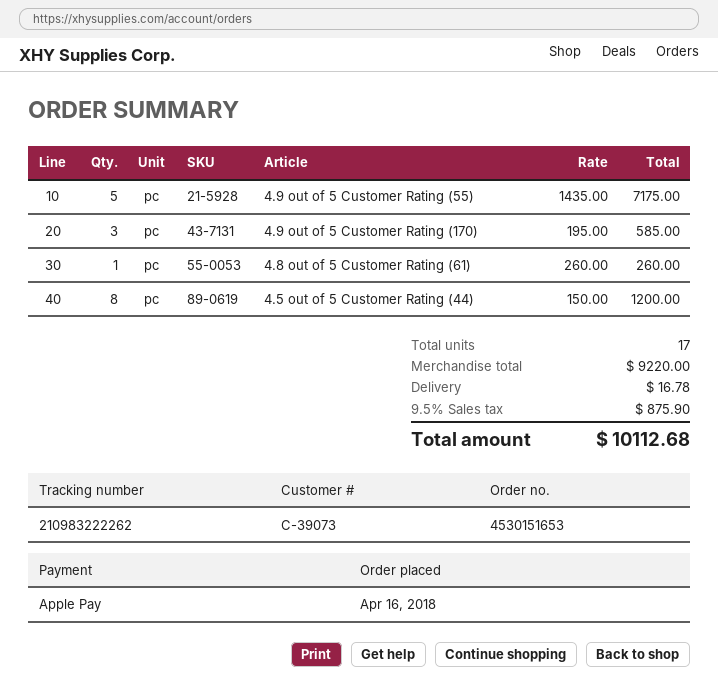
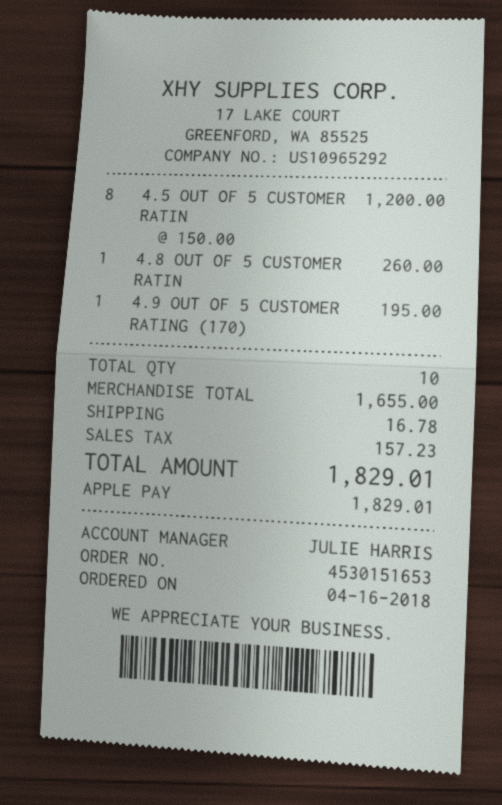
4.9 out of 5 Customer Rating (55): 5 x 1435.00 = 7175.00 -> none
4.9 out of 5 Customer Rating (170): 3 x 195.00 = 585.00 -> 1 x 195.00 = 195.00
total quantity: 17 -> 10
subtotal: 9220.00 -> 1655.00
tax: 875.90 -> 157.23
total: 10112.68 -> 1829.01

